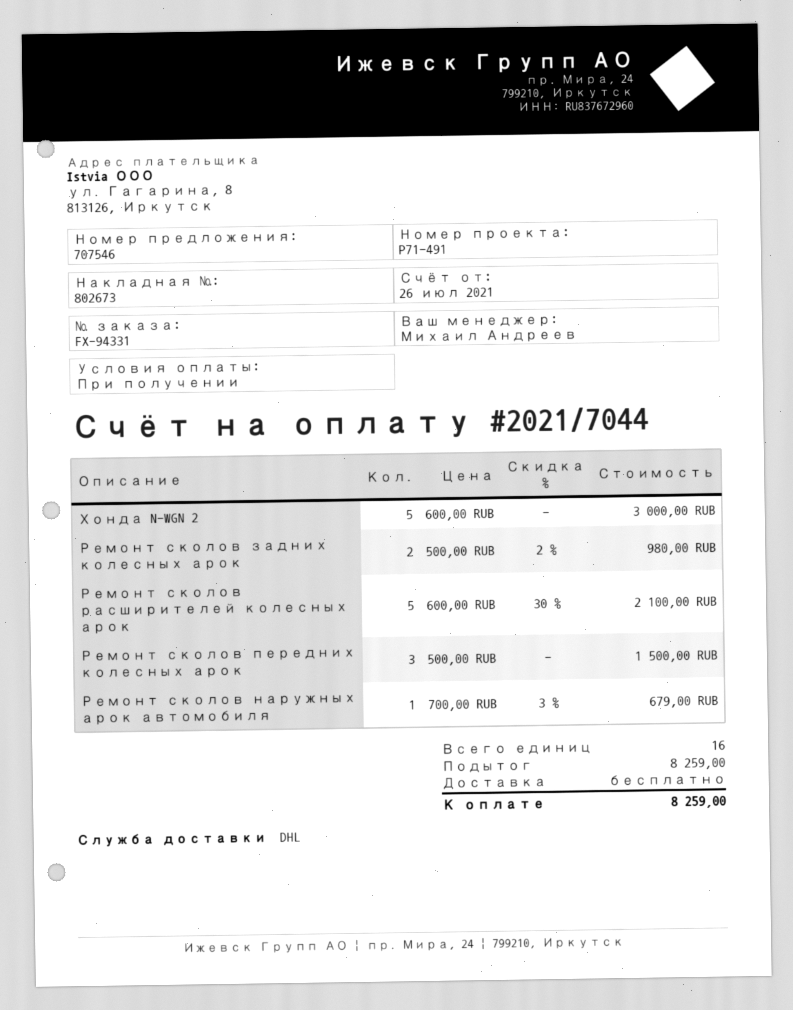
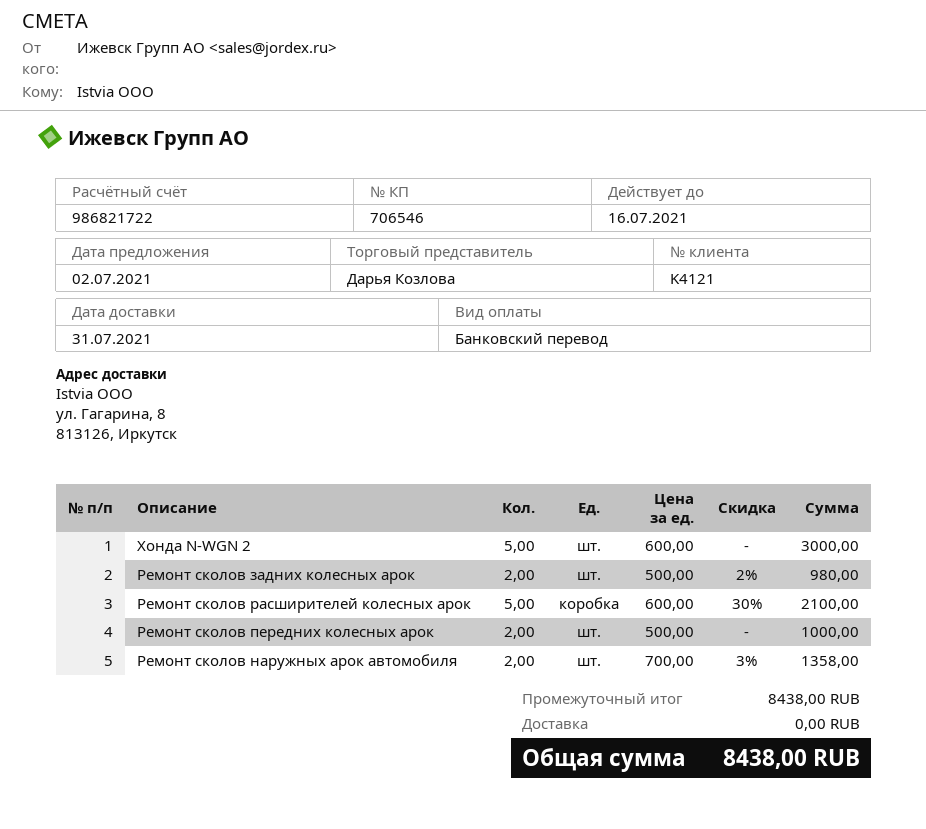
quote number: 707546 -> 706546
sales rep: Михаил Андреев -> Дарья Козлова
Ремонт сколов передних колесных арок: 3 x 500.00 = 1500.00 -> 2 x 500.00 = 1000.00
Ремонт сколов наружных арок автомобиля: 1 x 700.00 - 3% = 679.00 -> 2 x 700.00 - 3% = 1358.00
subtotal: 8259.00 -> 8438.00
total: 8259.00 -> 8438.00

